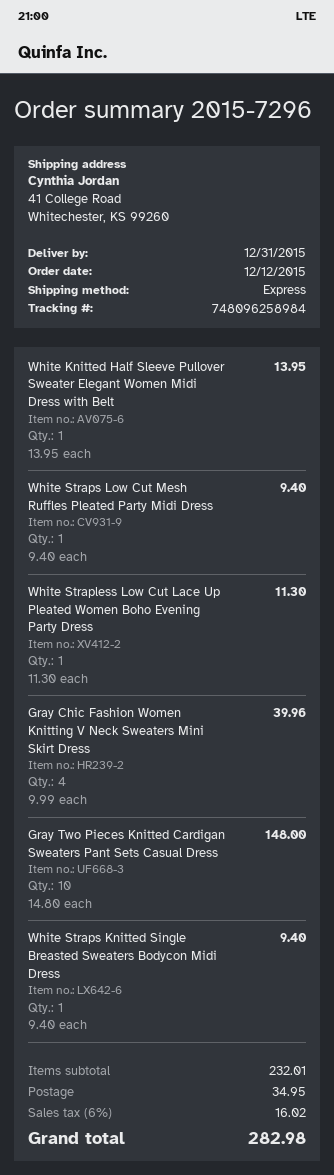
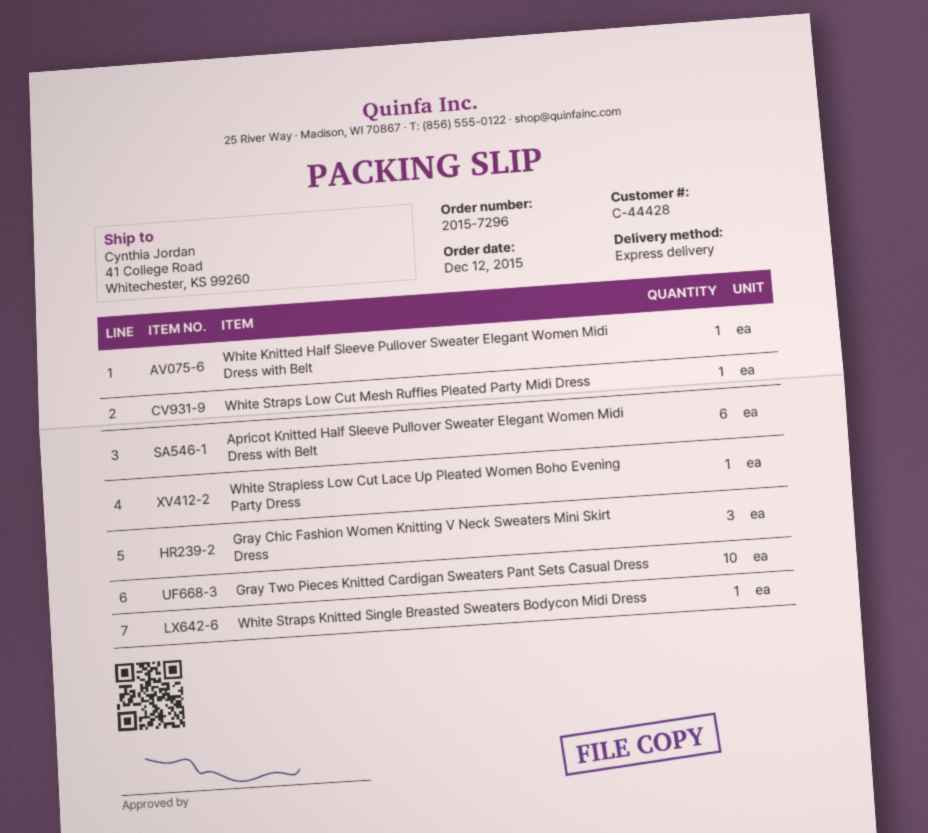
Gray Chic Fashion Women Knitting V Neck Sweaters Mini Skirt Dress: 4 -> 3
Apricot Knitted Half Sleeve Pullover Sweater Elegant Women Midi Dress with Belt: none -> 6

